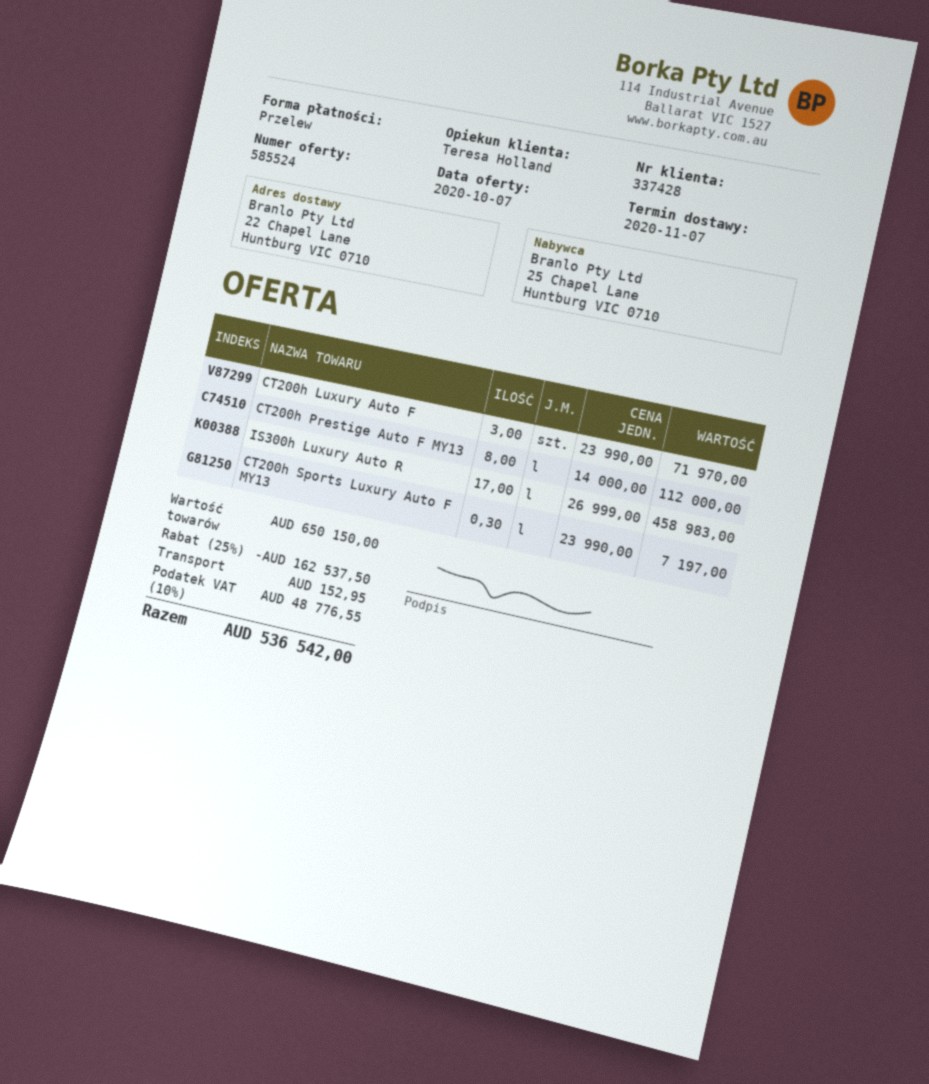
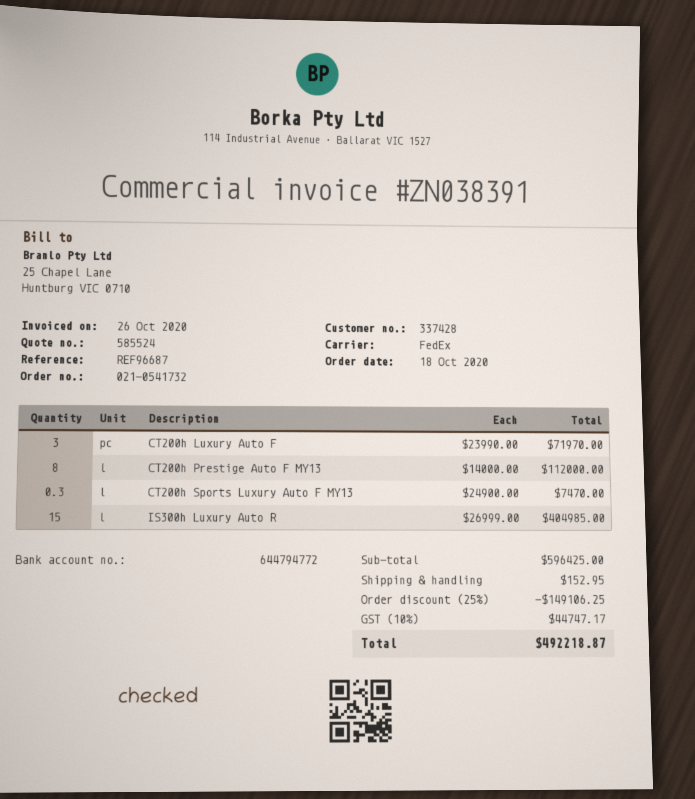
IS300h Luxury Auto R: 17 x 26999.00 = 458983.00 -> 15 x 26999.00 = 404985.00
CT200h Sports Luxury Auto F MY13: 0.3 x 23990.00 = 7197.00 -> 0.3 x 24900.00 = 7470.00
subtotal: 650150.00 -> 596425.00
discount: 25% = 162537.50 -> 25% = 149106.25
tax: 10% = 48776.55 -> 10% = 44747.17
total: 536542.00 -> 492218.87

